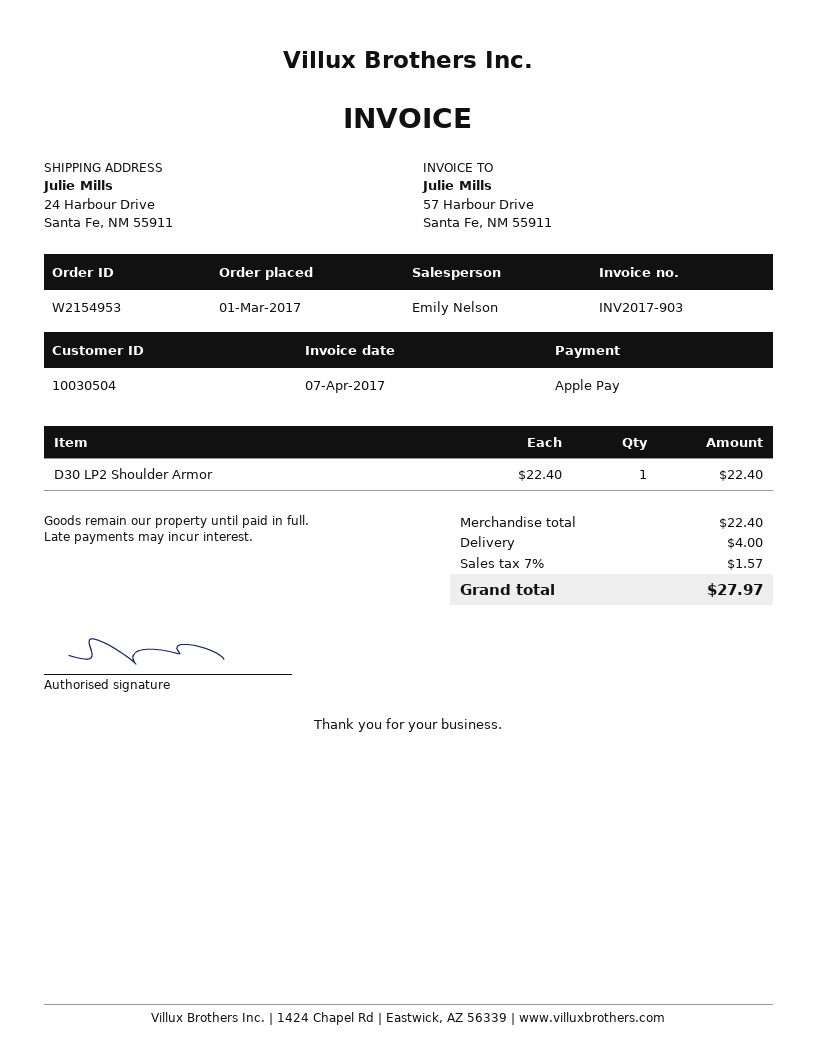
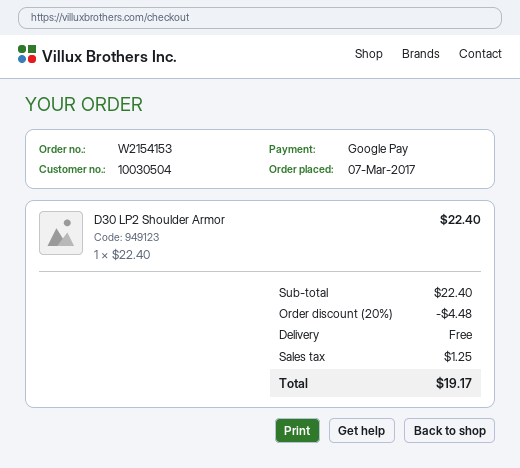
order number: W2154953 -> W2154153
order date: 2017-03-01 -> 2017-03-07
payment method: Apple Pay -> Google Pay
discount: none -> 20% = 4.48
shipping: 4.00 -> 0.00
tax: 1.57 -> 1.25
total: 27.97 -> 19.17

